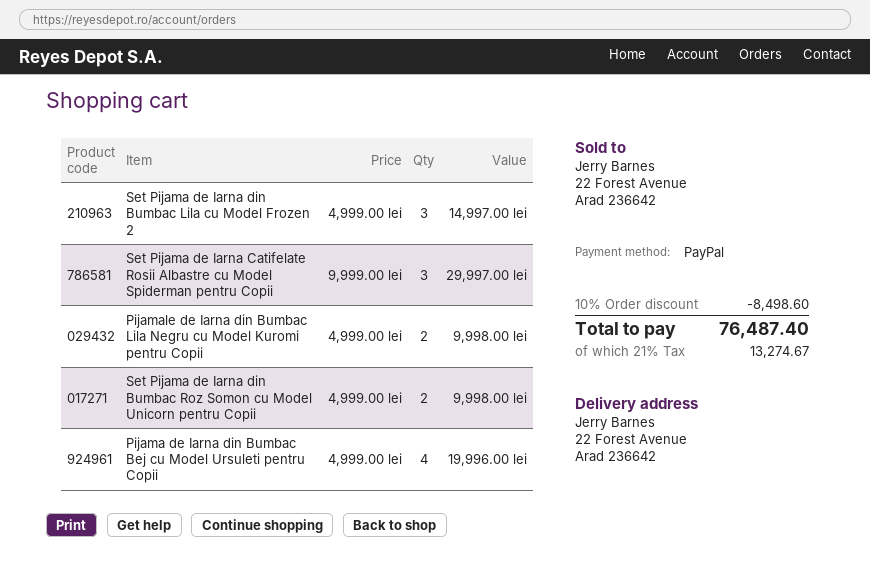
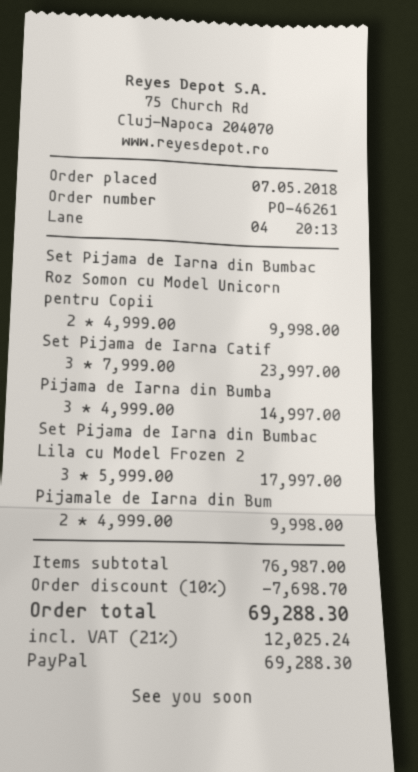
Set Pijama de Iarna din Bumbac Lila cu Model Frozen 2: 3 x 4999.00 = 14997.00 -> 3 x 5999.00 = 17997.00
Set Pijama de Iarna Catifelate Rosii Albastre cu Model Spiderman pentru Copii: 3 x 9999.00 = 29997.00 -> 3 x 7999.00 = 23997.00
Pijama de Iarna din Bumbac Bej cu Model Ursuleti pentru Copii: 4 x 4999.00 = 19996.00 -> 3 x 4999.00 = 14997.00
discount: 10% = 8498.60 -> 10% = 7698.70
tax: 21% = 13274.67 -> 21% = 12025.24
total: 76487.40 -> 69288.30

